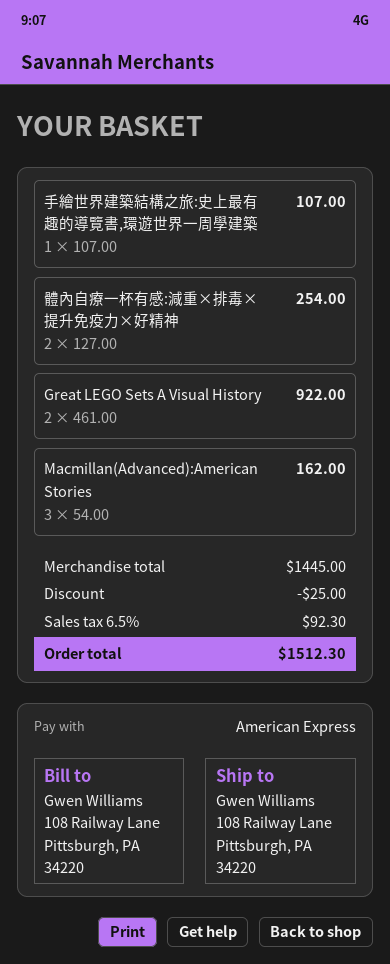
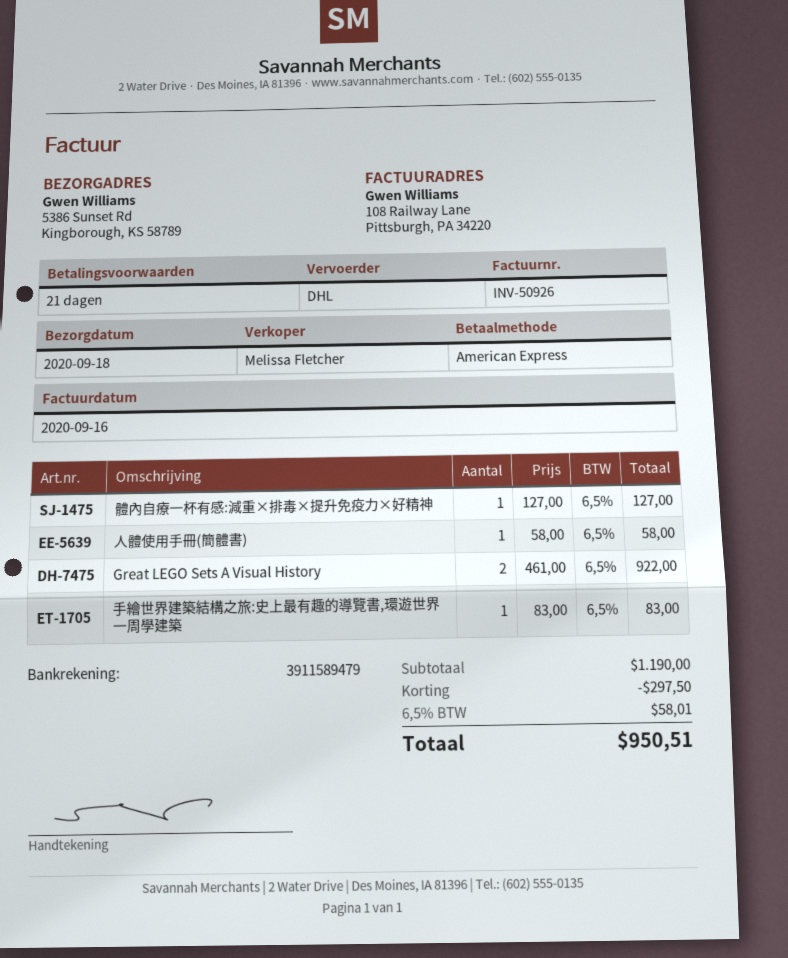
ship to: 108 Railway Lane, Pittsburgh, PA 34220 -> 5386 Sunset Rd, Kingborough, KS 58789
手繪世界建築結構之旅:史上最有趣的導覽書,環遊世界一周學建築: 1 x 107.00 = 107.00 -> 1 x 83.00 = 83.00
體內自療一杯有感:減重×排毒×提升免疫力×好精神: 2 x 127.00 = 254.00 -> 1 x 127.00 = 127.00
Macmillan(Advanced):American Stories: 3 x 54.00 = 162.00 -> none
人體使用手冊(簡體書): none -> 1 x 58.00 = 58.00
subtotal: 1445.00 -> 1190.00
discount: 25.00 -> 297.50
tax: 6.5% = 92.30 -> 6.5% = 58.01
total: 1512.30 -> 950.51

